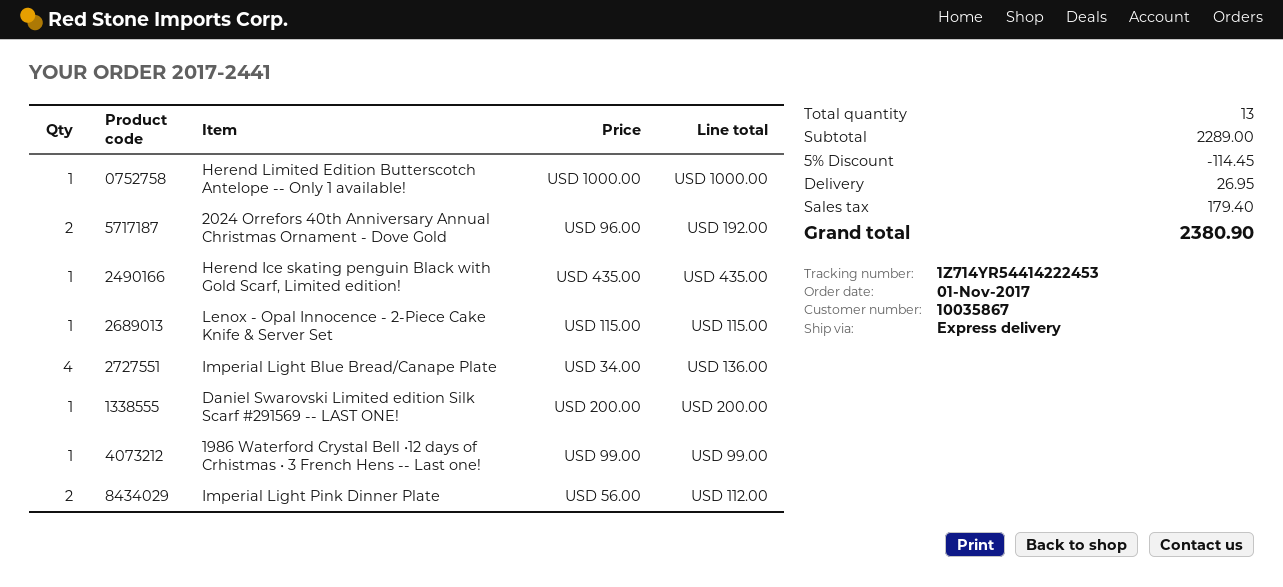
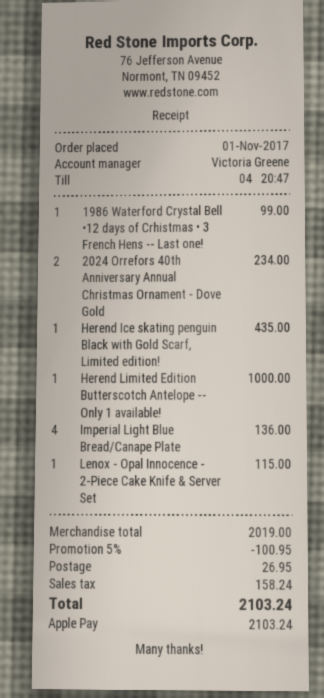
2024 Orrefors 40th Anniversary Annual Christmas Ornament - Dove Gold: 2 for 192.00 -> 2 for 234.00
Daniel Swarovski Limited edition Silk Scarf #291569 -- LAST ONE!: 1 for 200.00 -> none
Imperial Light Pink Dinner Plate: 2 for 112.00 -> none
subtotal: 2289.00 -> 2019.00
discount: 5% = 114.45 -> 5% = 100.95
tax: 179.40 -> 158.24
total: 2380.90 -> 2103.24

